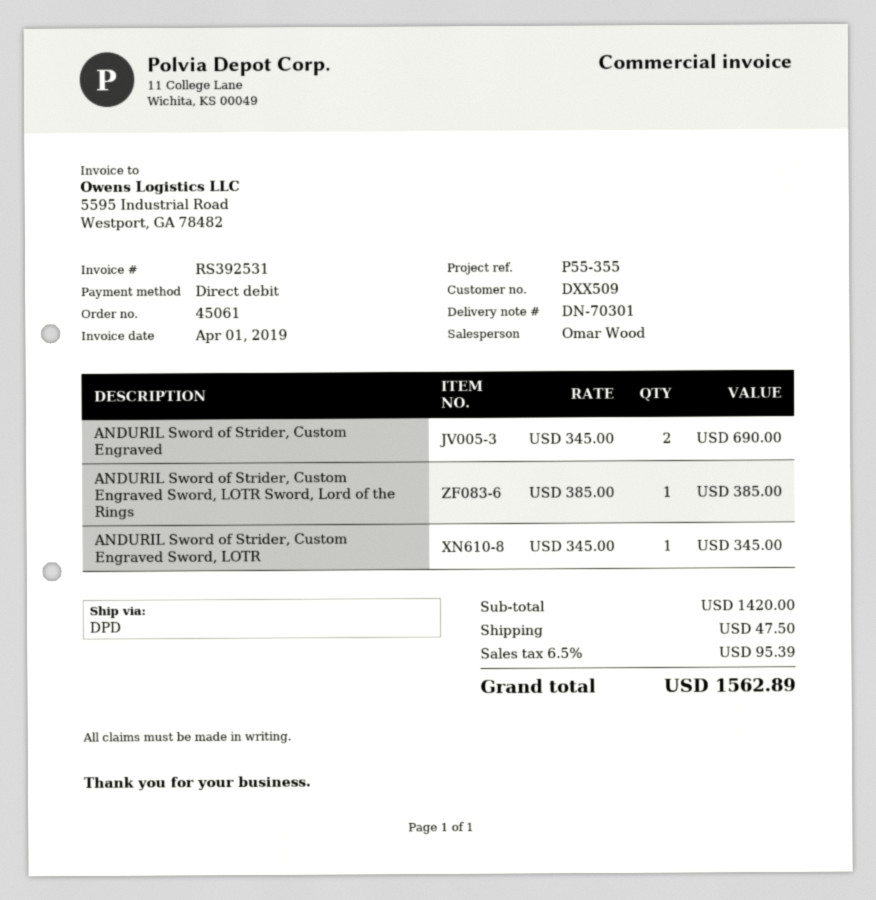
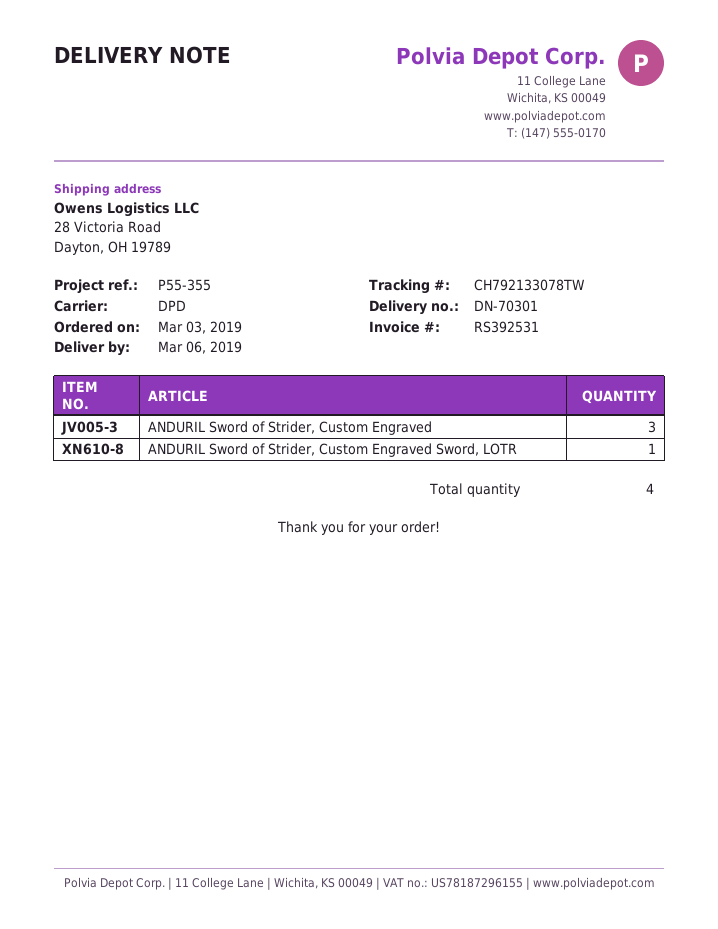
ANDURIL Sword of Strider, Custom Engraved: 2 -> 3
ANDURIL Sword of Strider, Custom Engraved Sword, LOTR Sword, Lord of the Rings: 1 -> none

